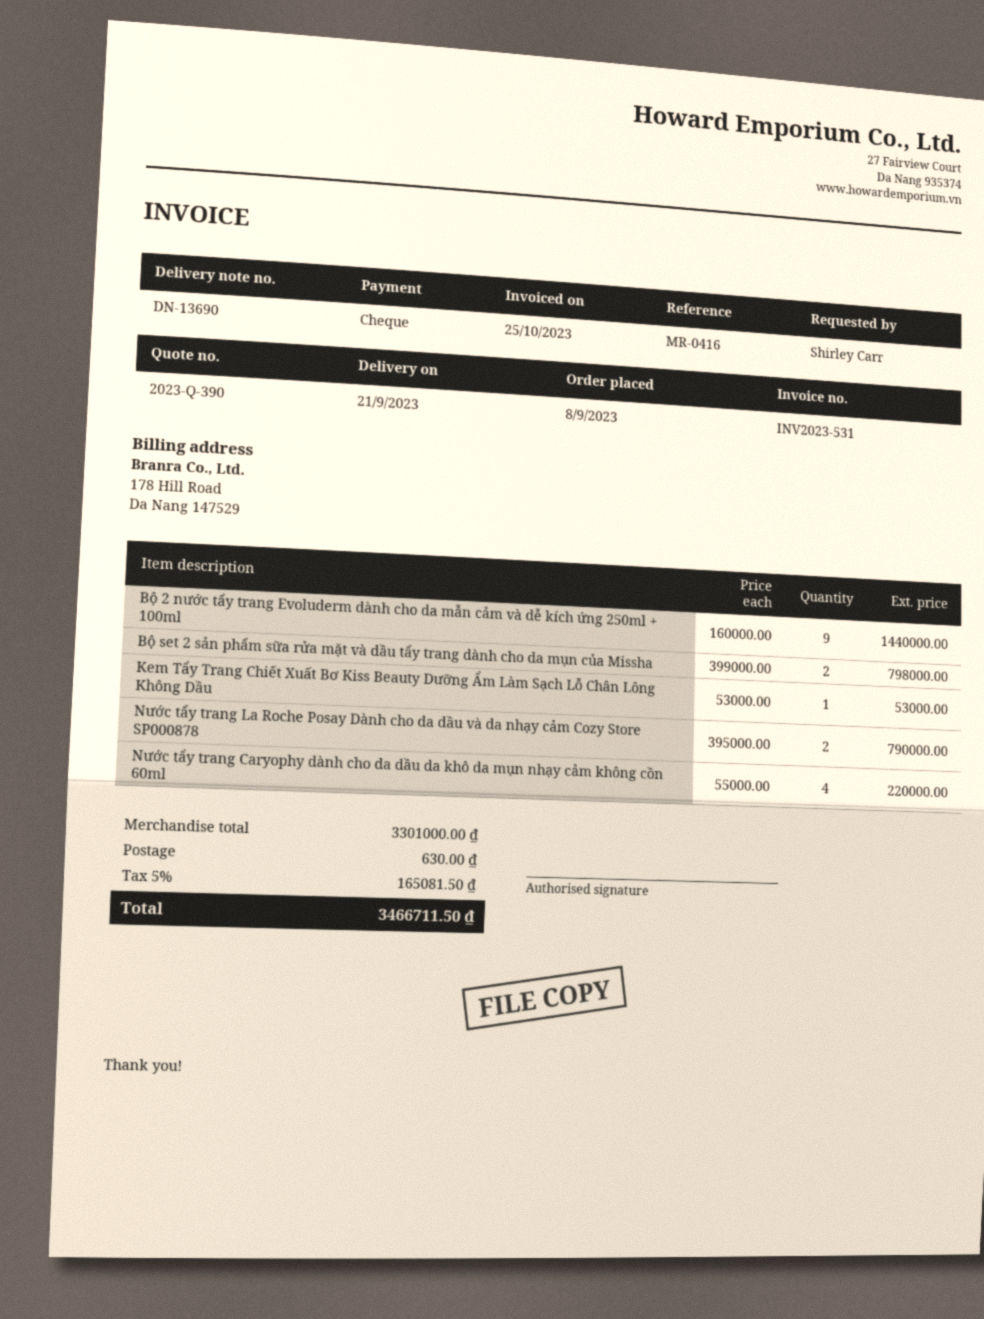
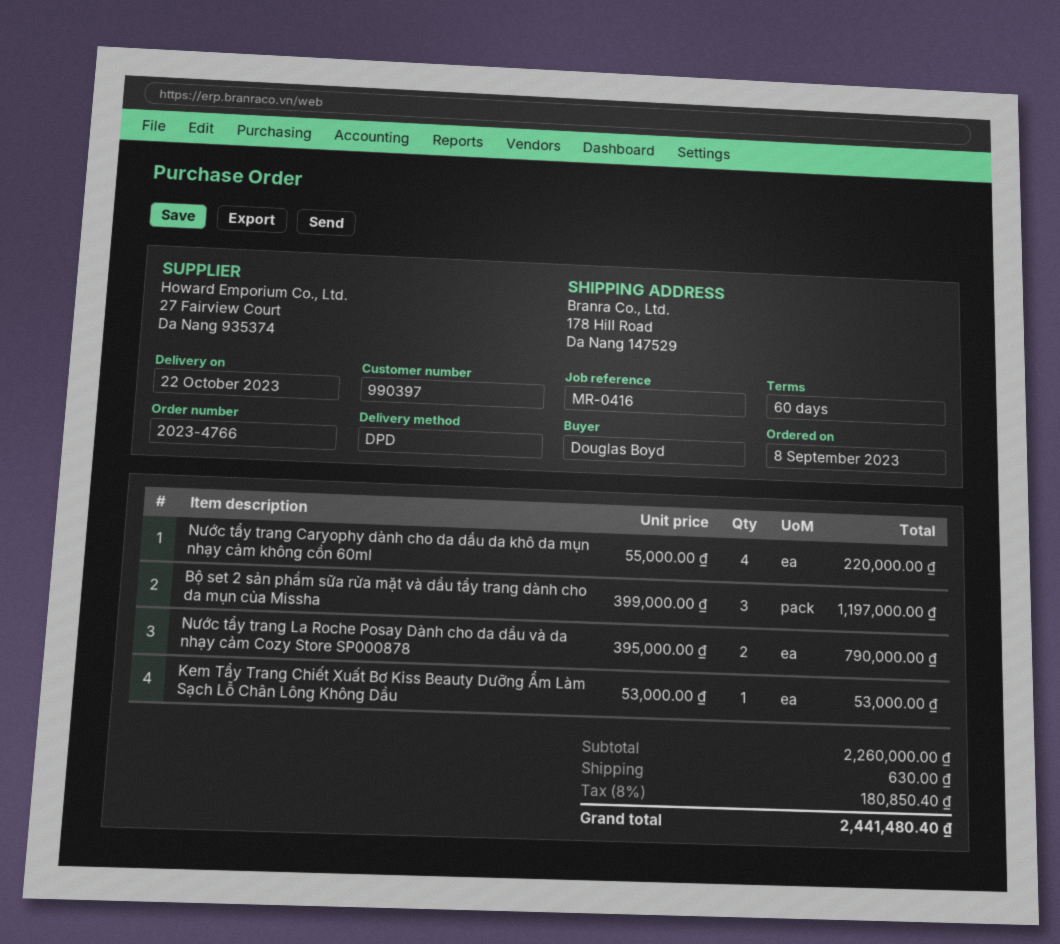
delivery date: 2023-09-21 -> 2023-10-22
ordered by: Shirley Carr -> Douglas Boyd
Bộ 2 nước tẩy trang Evoluderm dành cho da mẫn cảm và dễ kích ứng 250ml + 100ml: 9 x 160000.00 = 1440000.00 -> none
Bộ set 2 sản phẩm sữa rửa mặt và dầu tẩy trang dành cho da mụn của Missha: 2 x 399000.00 = 798000.00 -> 3 x 399000.00 = 1197000.00
subtotal: 3301000.00 -> 2260000.00
tax: 5% = 165081.50 -> 8% = 180850.40
total: 3466711.50 -> 2441480.40

